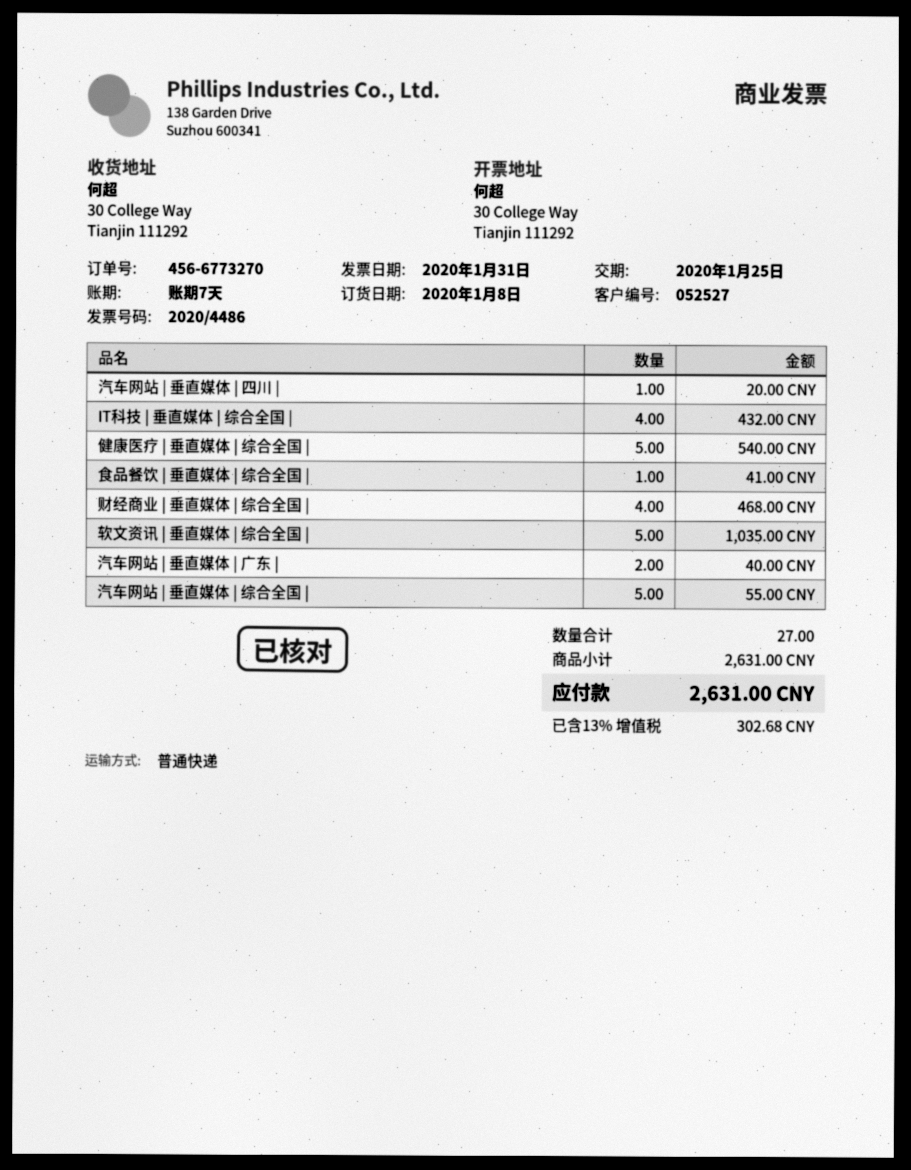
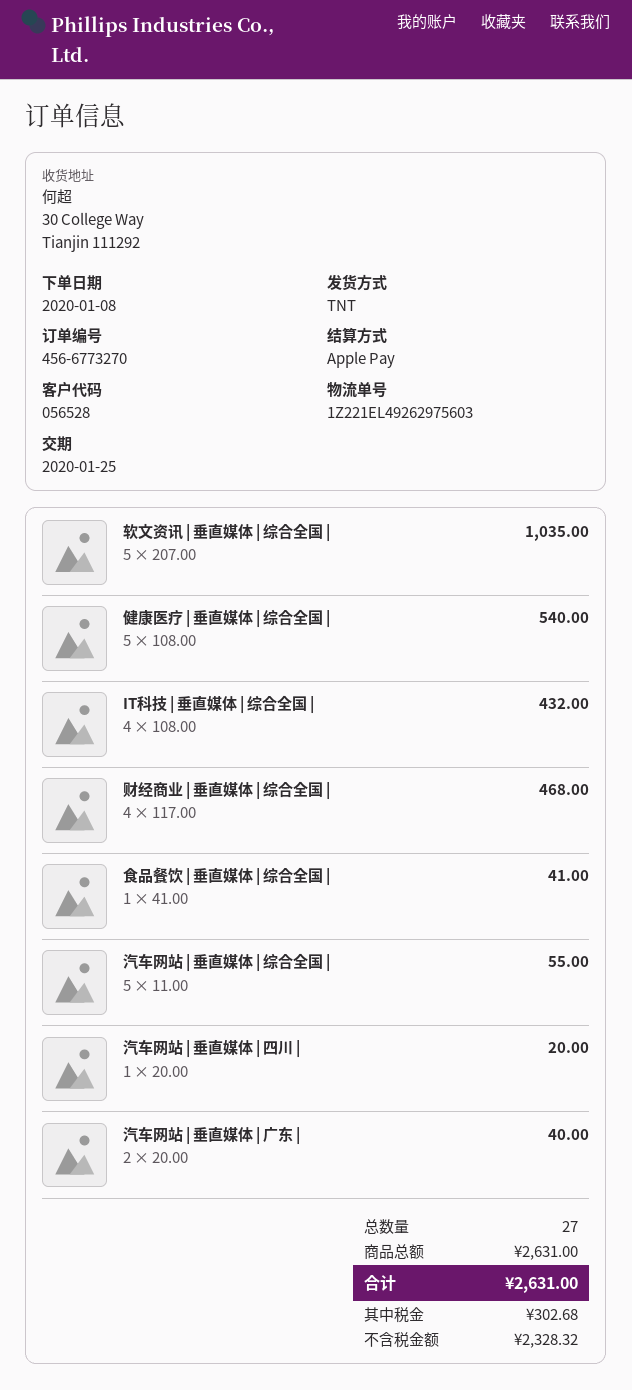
customer number: 052527 -> 056528
shipping method: standard -> TNT

